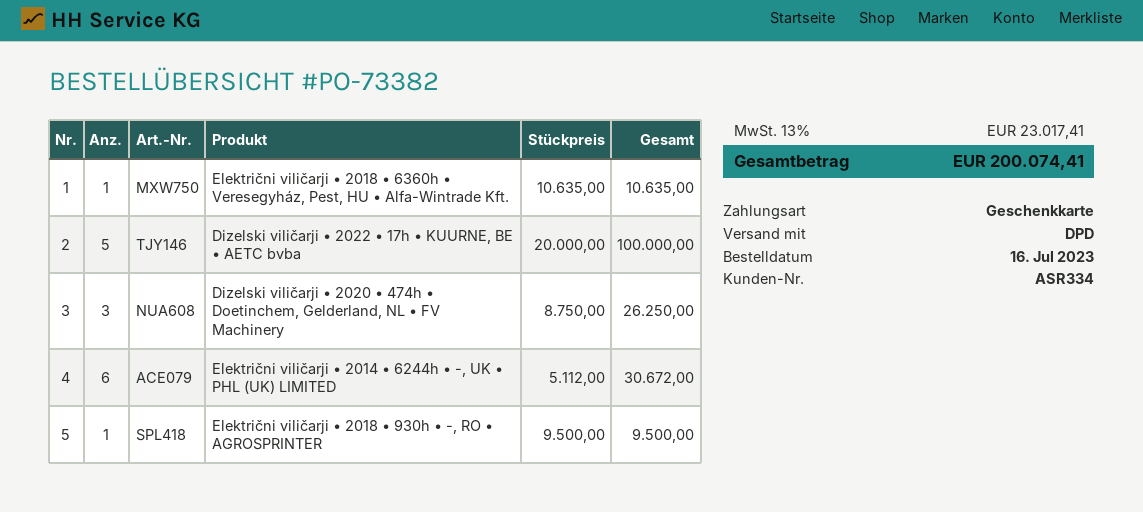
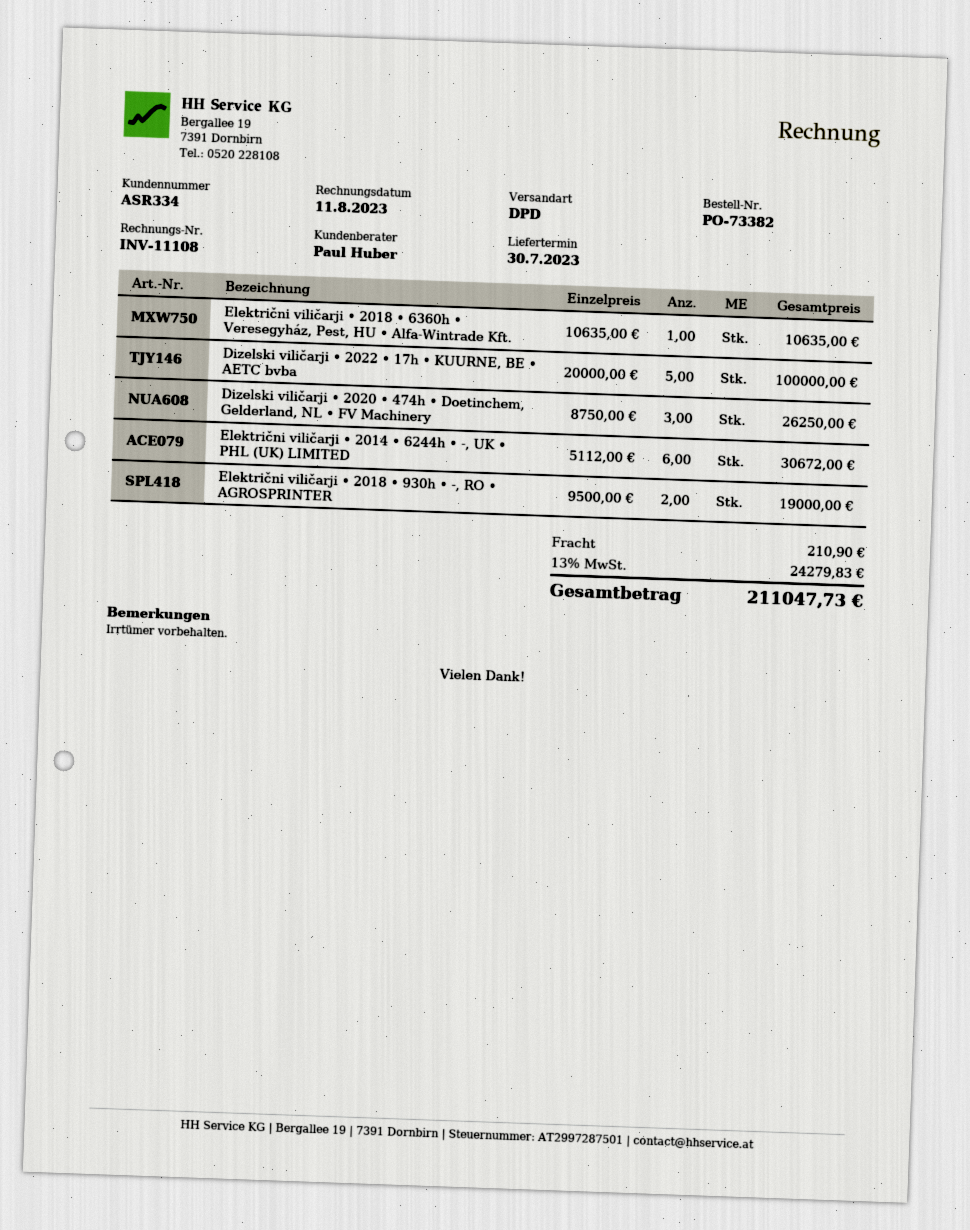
Električni viličarji • 2018 • 930h • -, RO • AGROSPRINTER: 1 x 9500.00 = 9500.00 -> 2 x 9500.00 = 19000.00
shipping: none -> 210.90
tax: 13% = 23017.41 -> 13% = 24279.83
total: 200074.41 -> 211047.73

